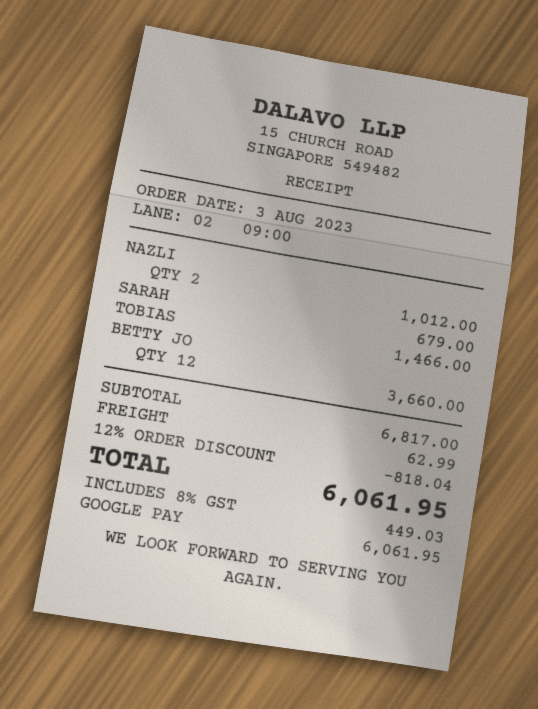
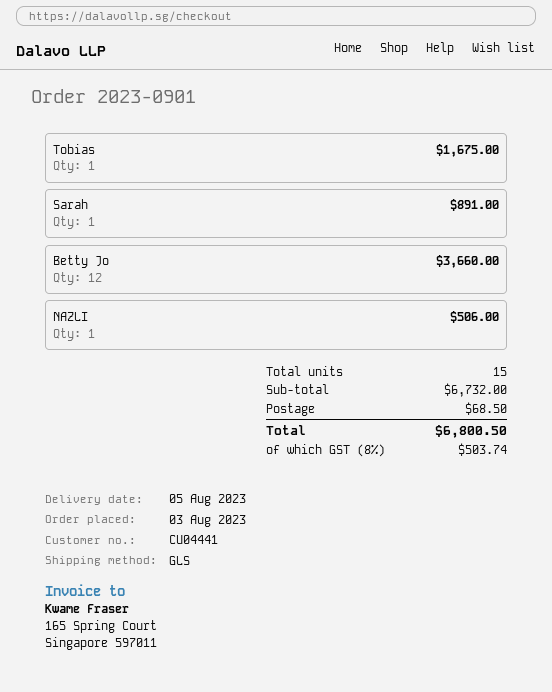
NAZLI: 2 for 1012.00 -> 1 for 506.00
SARAH: 1 for 679.00 -> 1 for 891.00
TOBIAS: 1 for 1466.00 -> 1 for 1675.00
subtotal: 6817.00 -> 6732.00
discount: 12% = 818.04 -> none
shipping: 62.99 -> 68.50
tax: 8% = 449.03 -> 8% = 503.74
total: 6061.95 -> 6800.50

